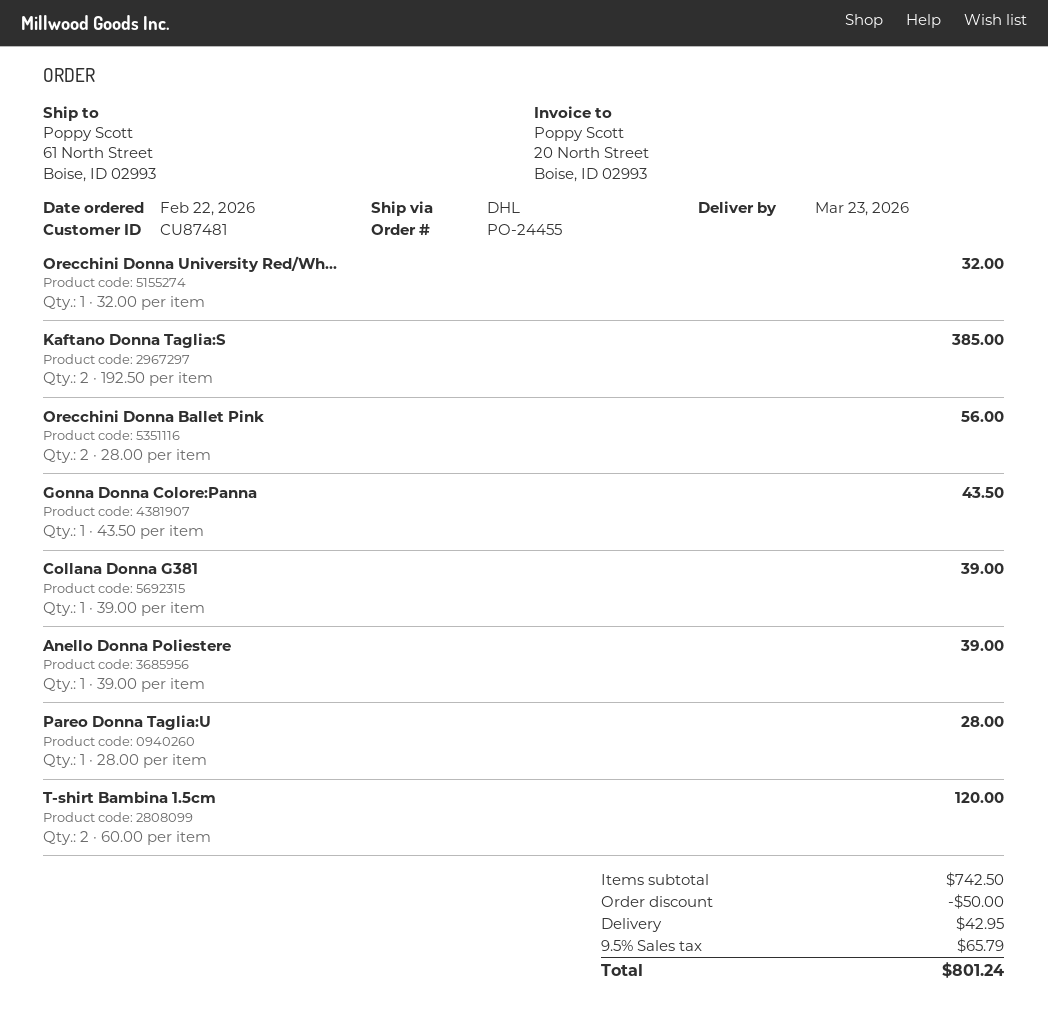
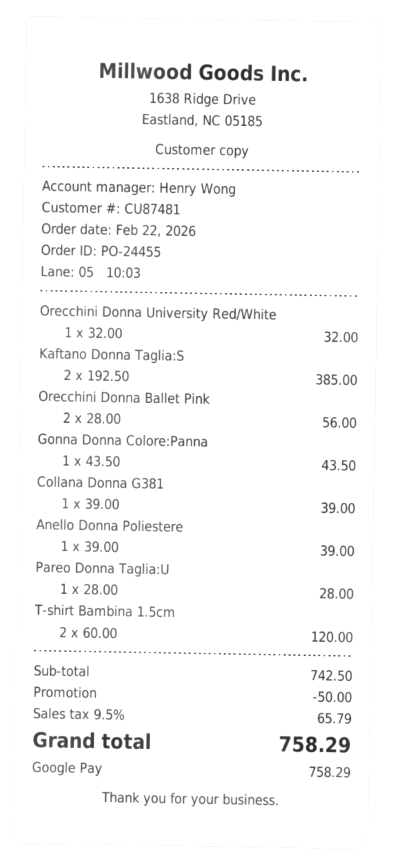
shipping: 42.95 -> none
total: 801.24 -> 758.29

